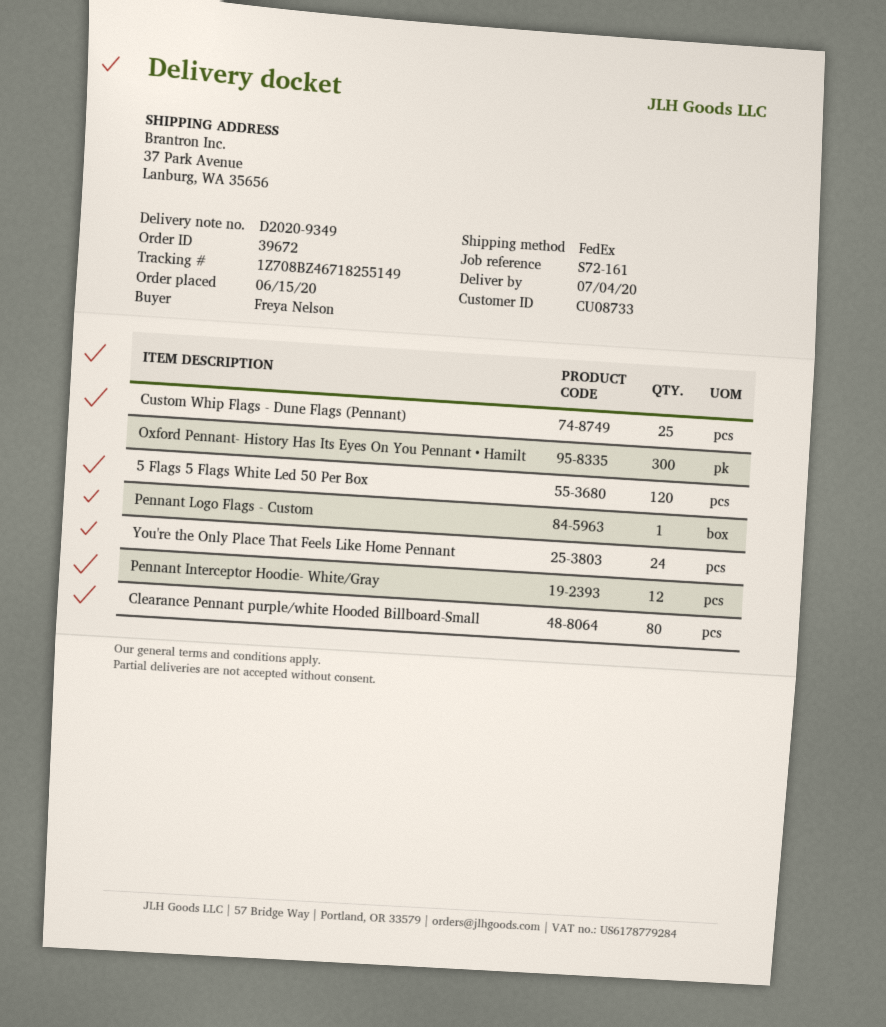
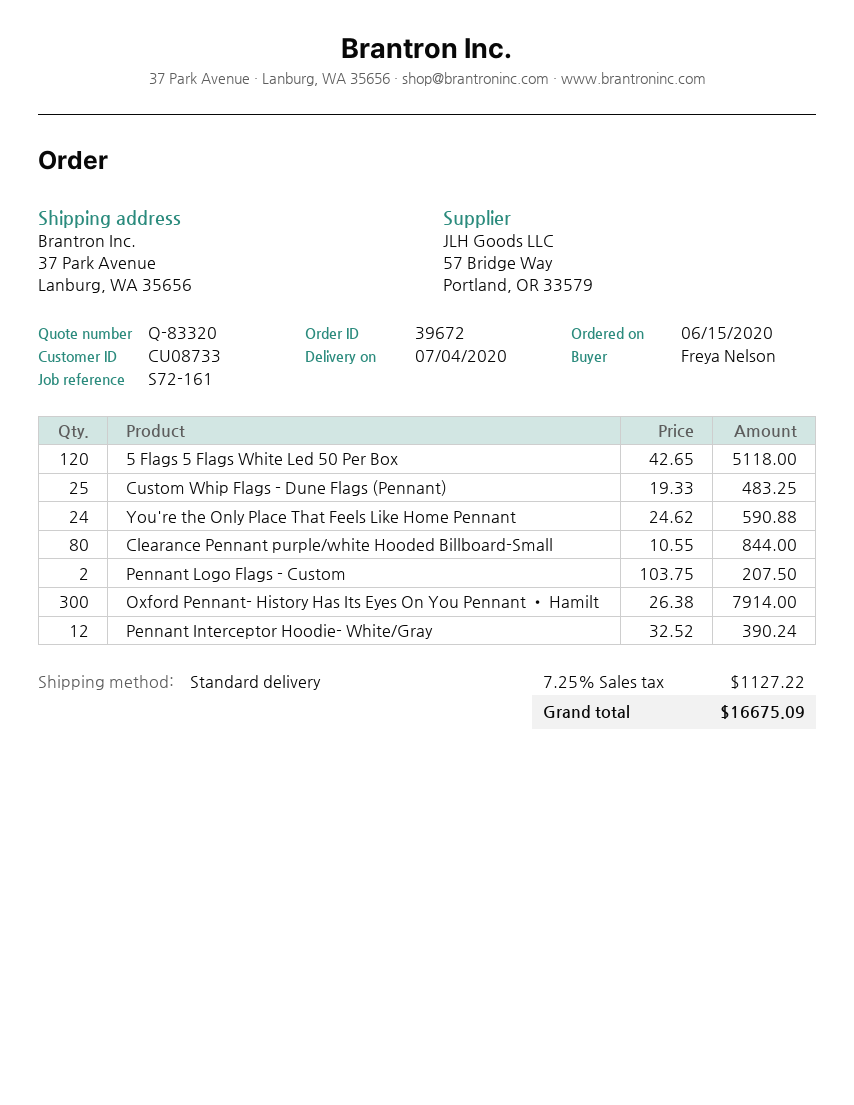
shipping method: FedEx -> standard
Pennant Logo Flags - Custom: 1 -> 2

